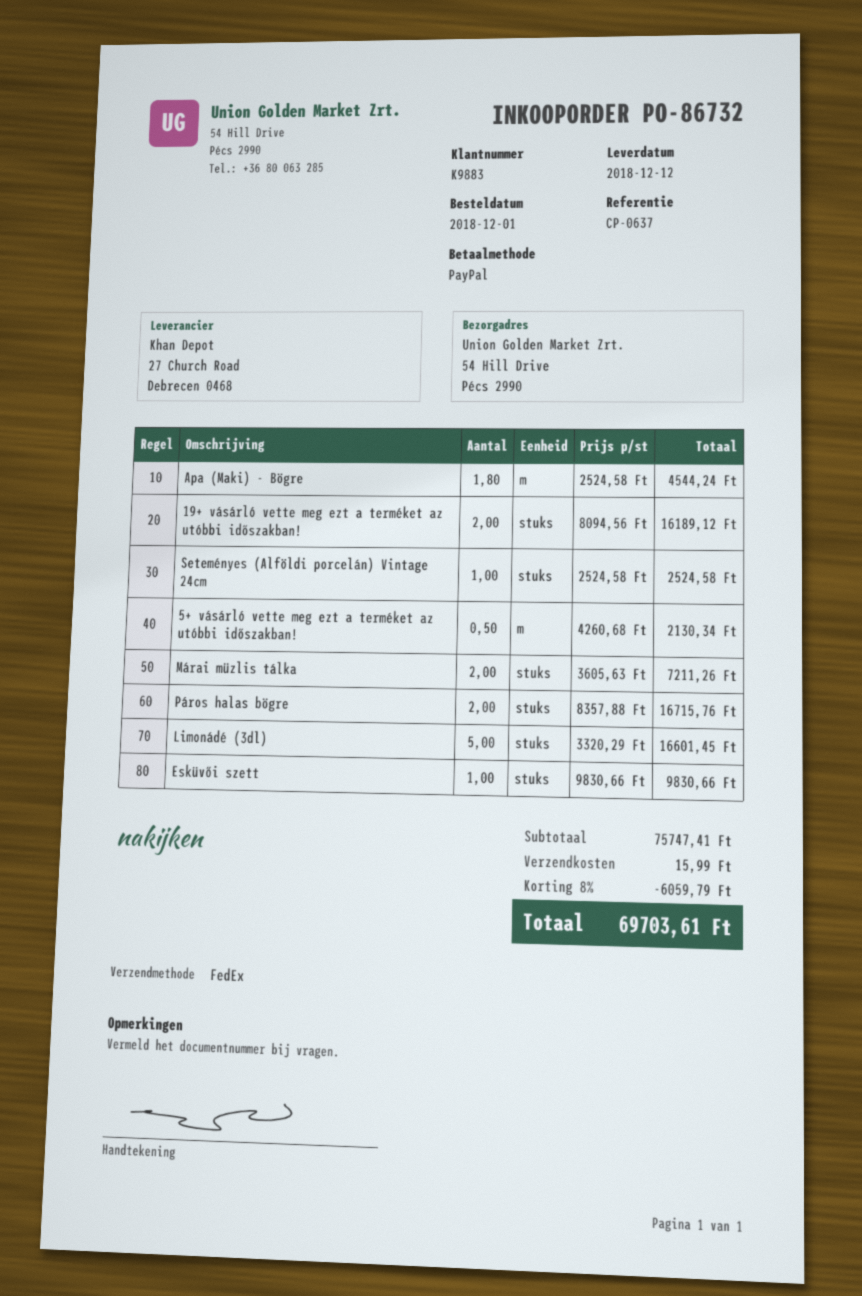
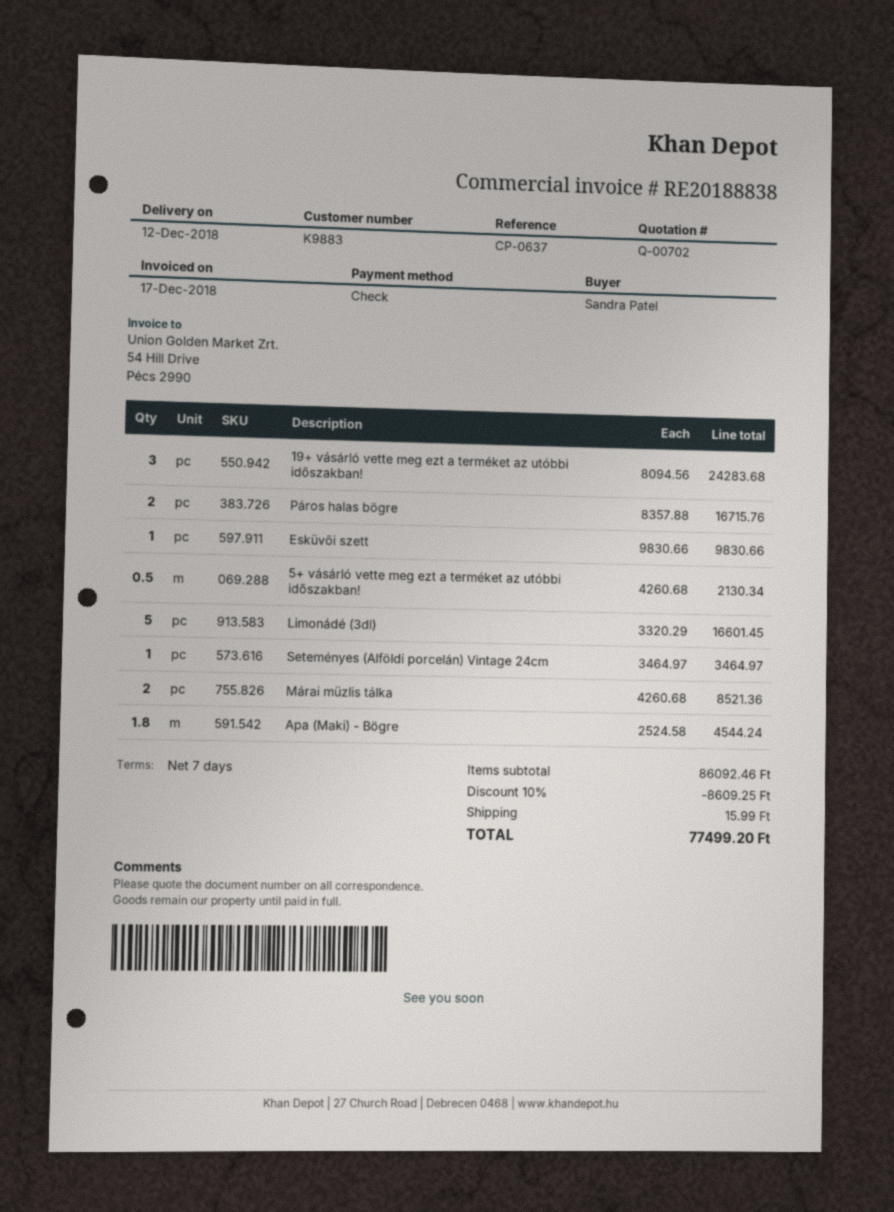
payment method: PayPal -> cheque
19+ vásárló vette meg ezt a terméket az utóbbi időszakban!: 2 x 8094.56 = 16189.12 -> 3 x 8094.56 = 24283.68
Seteményes (Alföldi porcelán) Vintage 24cm: 1 x 2524.58 = 2524.58 -> 1 x 3464.97 = 3464.97
Márai müzlis tálka: 2 x 3605.63 = 7211.26 -> 2 x 4260.68 = 8521.36
subtotal: 75747.41 -> 86092.46
discount: 8% = 6059.79 -> 10% = 8609.25
total: 69703.61 -> 77499.20

